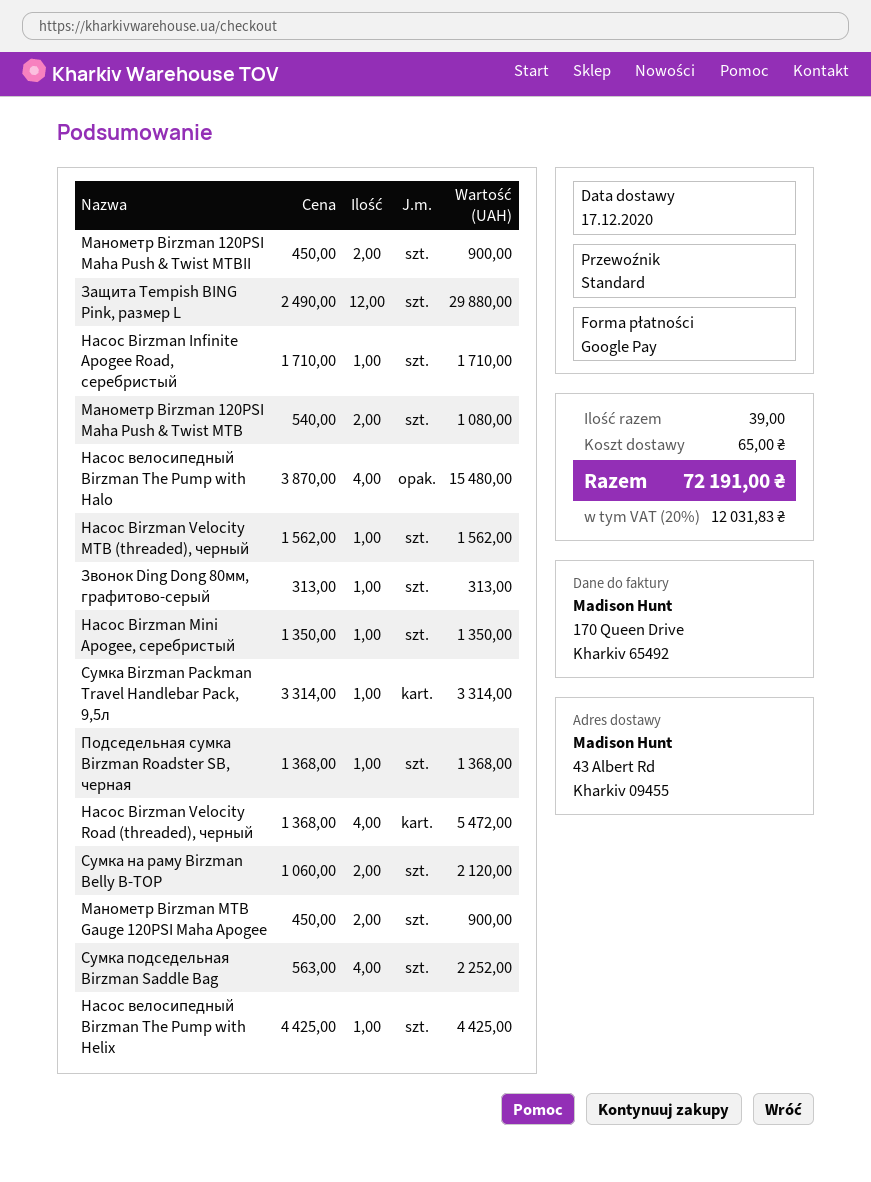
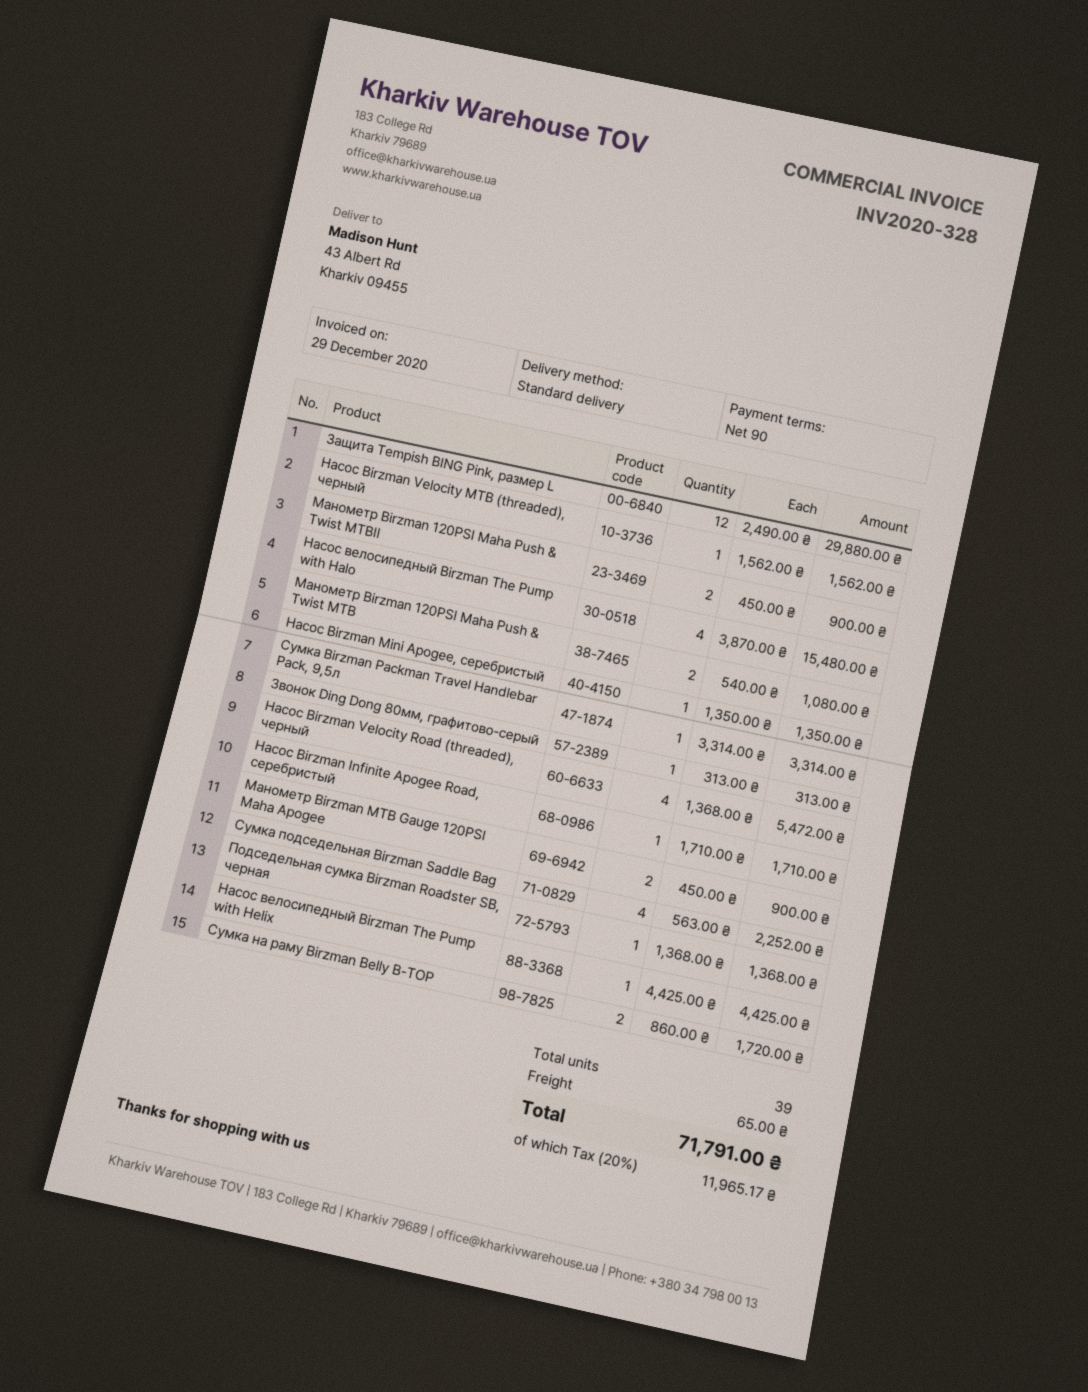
Сумка на раму Birzman Belly B-TOP: 2 x 1060.00 = 2120.00 -> 2 x 860.00 = 1720.00
tax: 20% = 12031.83 -> 20% = 11965.17
total: 72191.00 -> 71791.00

